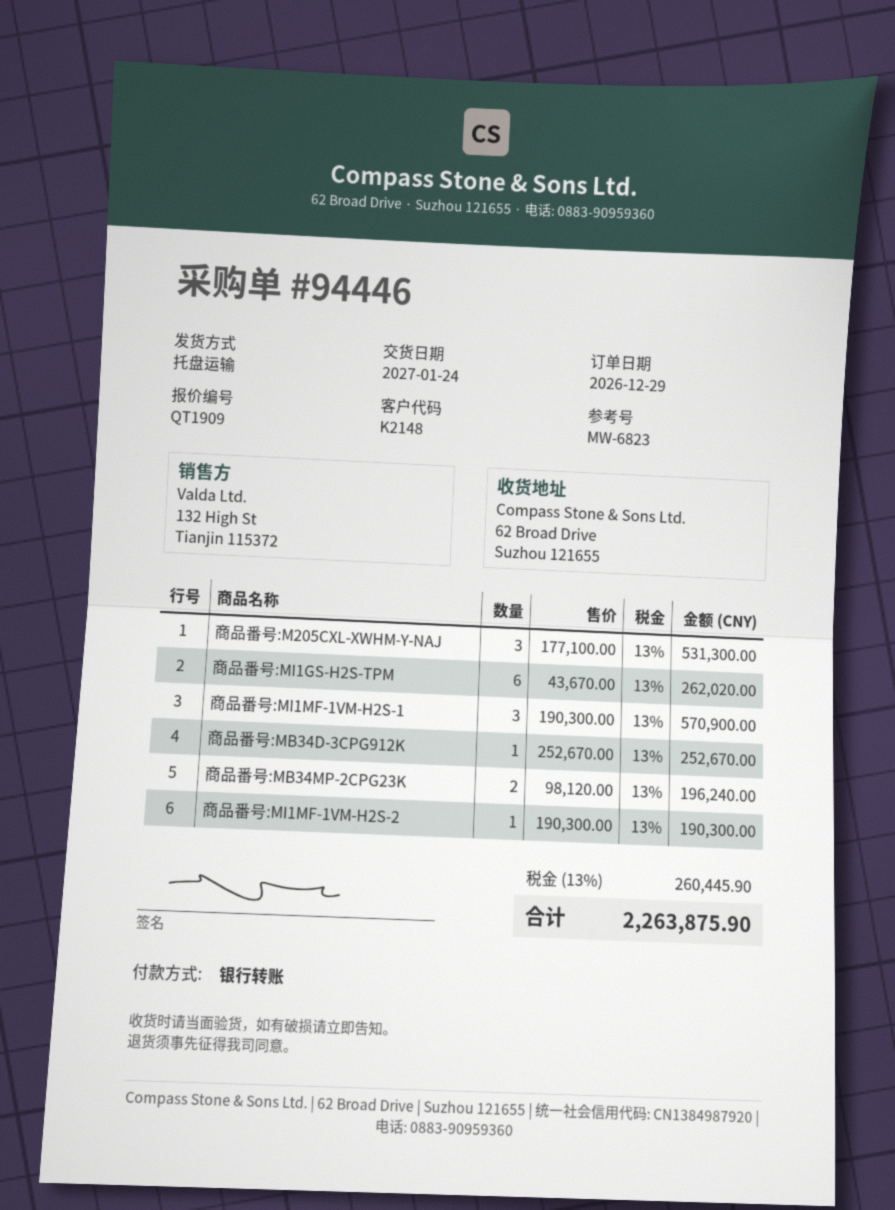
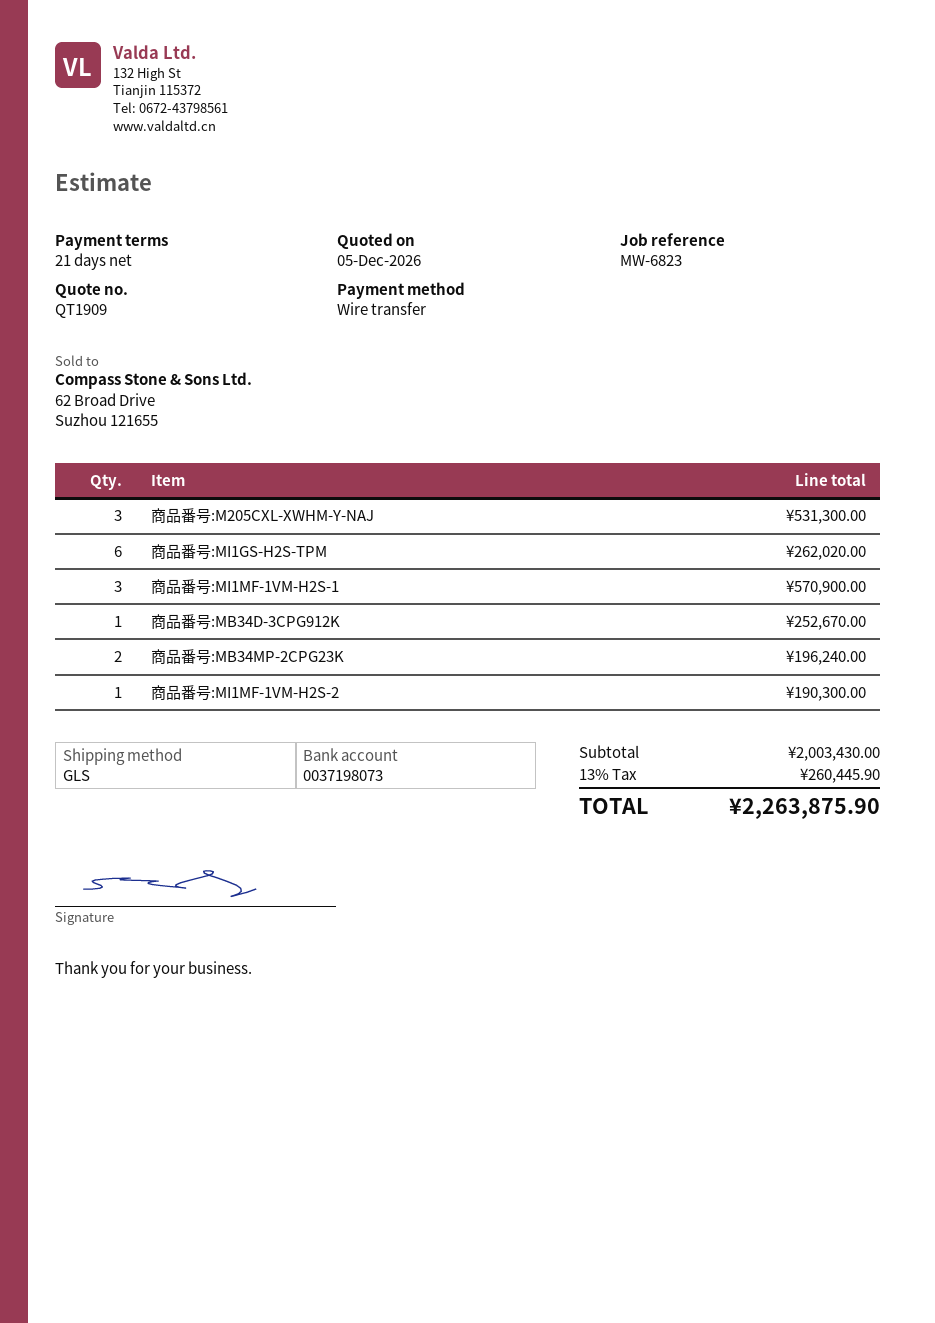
shipping method: pallet freight -> GLS

